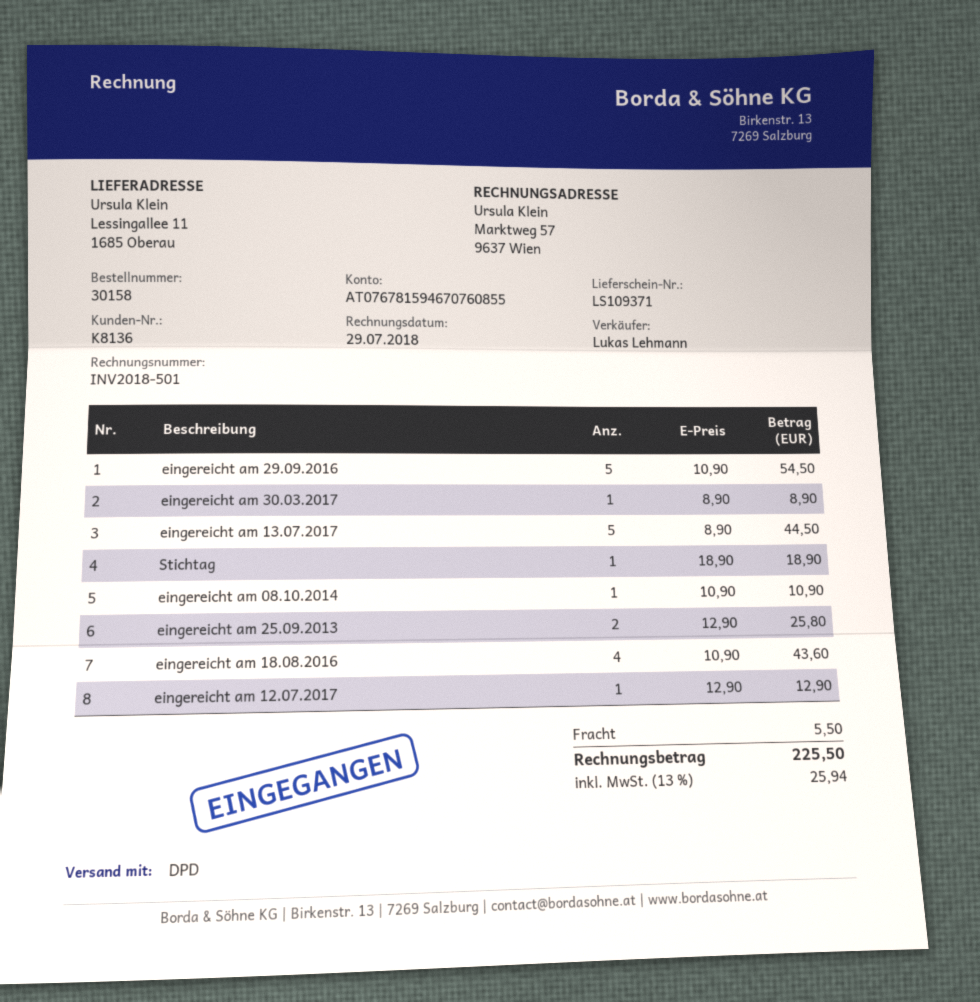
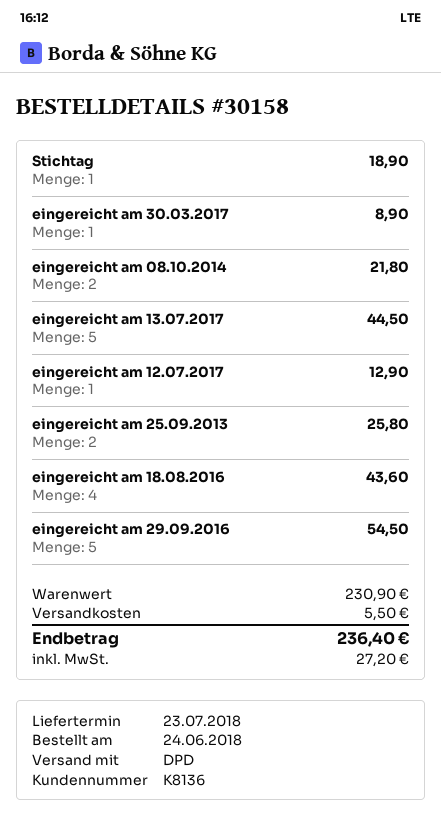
eingereicht am 08.10.2014: 1 for 10.90 -> 2 for 21.80
tax: 25.94 -> 27.20
total: 225.50 -> 236.40

